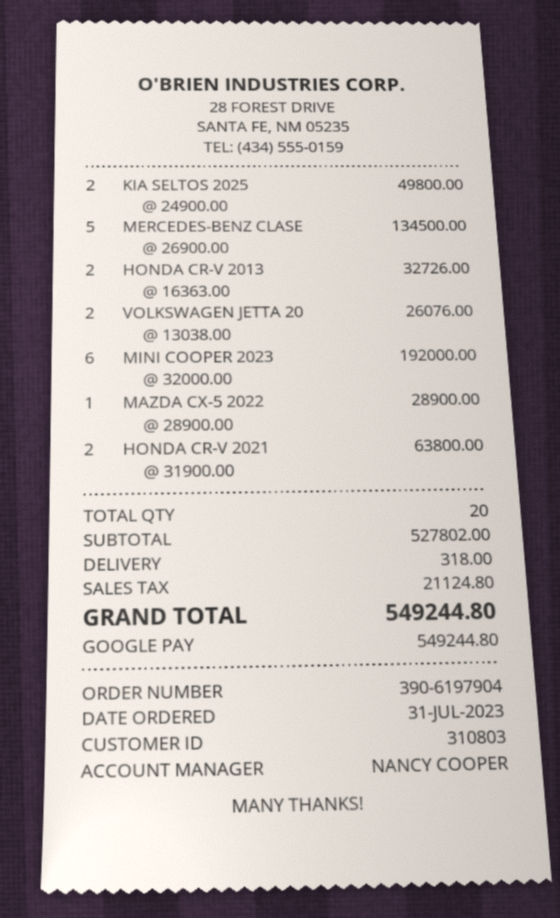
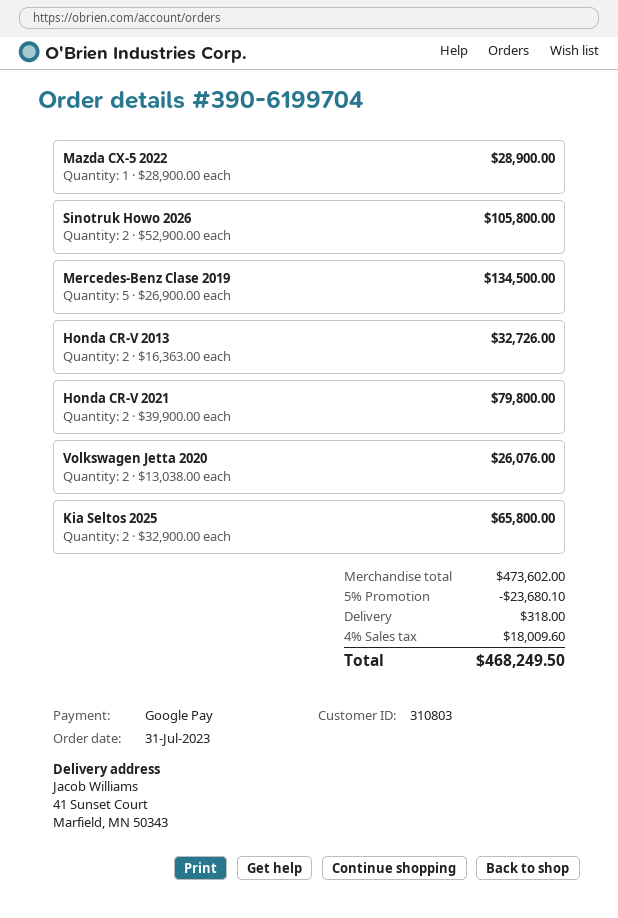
order number: 390-6197904 -> 390-6199704
KIA SELTOS 2025: 2 x 24900.00 = 49800.00 -> 2 x 32900.00 = 65800.00
MINI COOPER 2023: 6 x 32000.00 = 192000.00 -> none
HONDA CR-V 2021: 2 x 31900.00 = 63800.00 -> 2 x 39900.00 = 79800.00
Sinotruk Howo 2026: none -> 2 x 52900.00 = 105800.00
subtotal: 527802.00 -> 473602.00
discount: none -> 5% = 23680.10
tax: 21124.80 -> 18009.60
total: 549244.80 -> 468249.50

